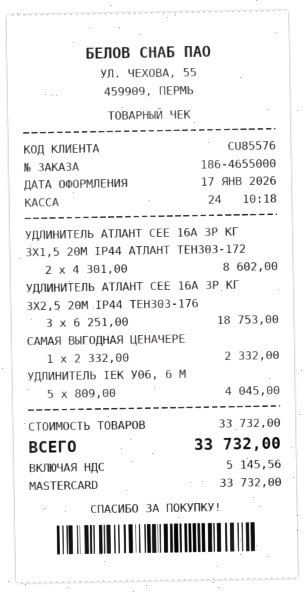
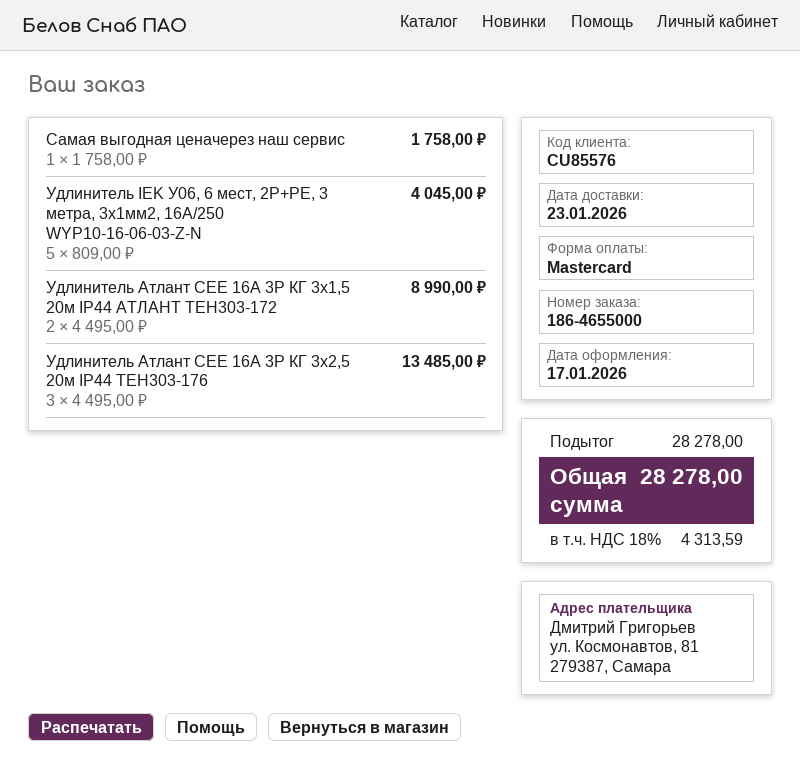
УДЛИНИТЕЛЬ АТЛАНТ CEE 16A 3P КГ 3Х1,5 20М IP44 АТЛАНТ ТЕН303-172: 2 x 4301.00 = 8602.00 -> 2 x 4495.00 = 8990.00
УДЛИНИТЕЛЬ АТЛАНТ CEE 16A 3P КГ 3Х2,5 20М IP44 ТЕН303-176: 3 x 6251.00 = 18753.00 -> 3 x 4495.00 = 13485.00
САМАЯ ВЫГОДНАЯ ЦЕНАЧЕРЕ: 1 x 2332.00 = 2332.00 -> 1 x 1758.00 = 1758.00
subtotal: 33732.00 -> 28278.00
tax: 5145.56 -> 4313.59
total: 33732.00 -> 28278.00

